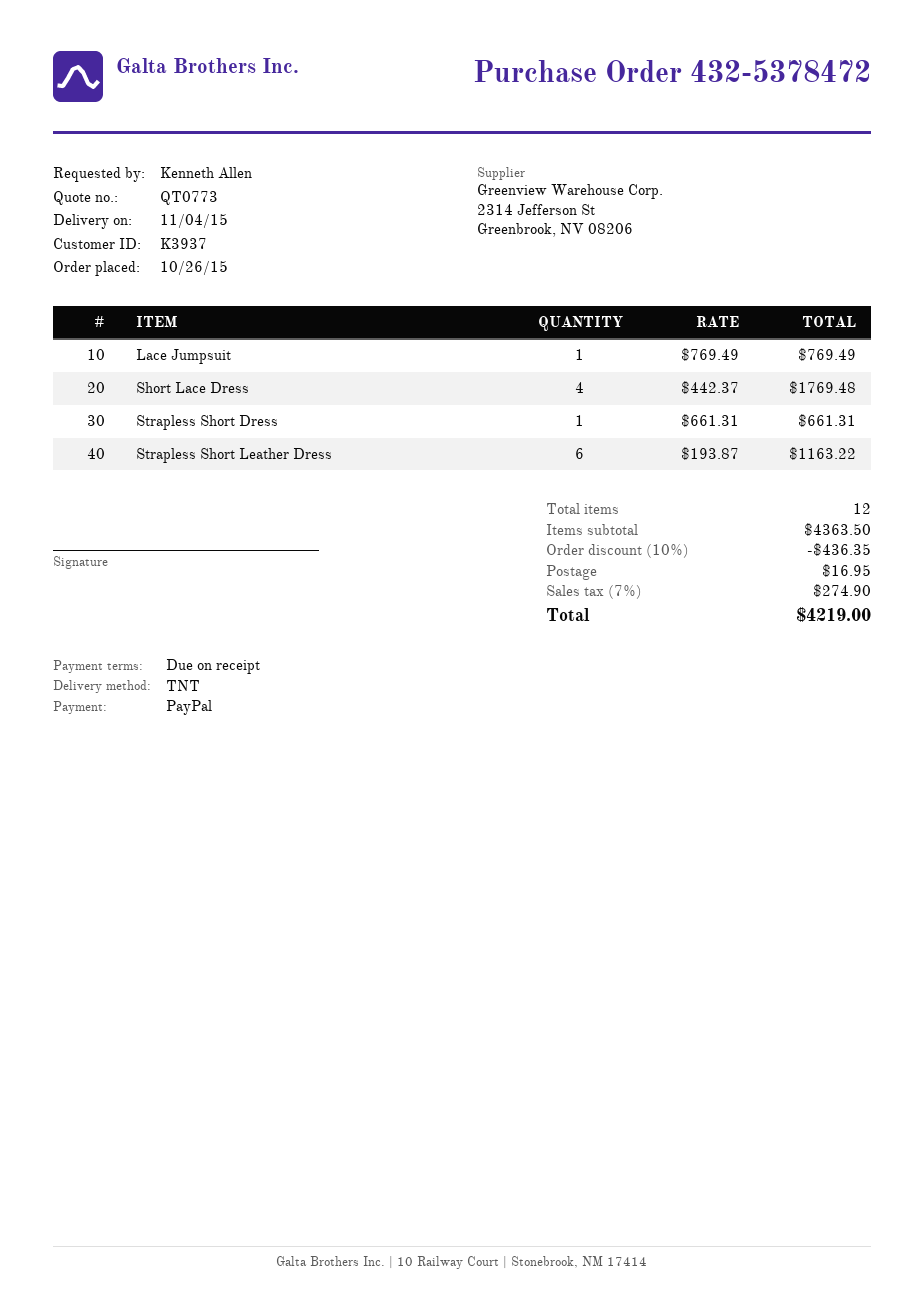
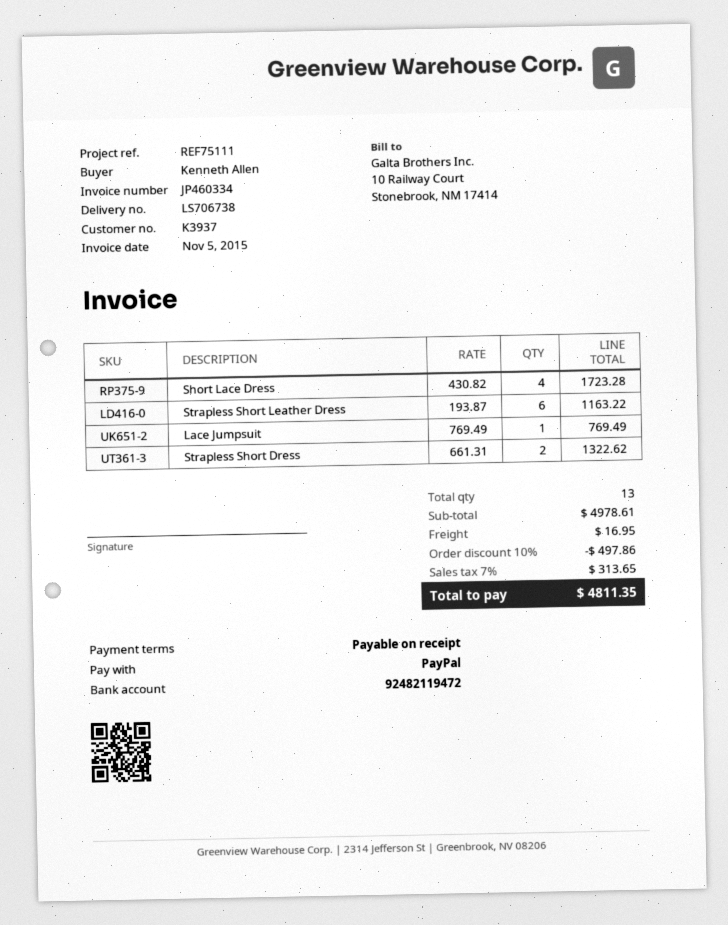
Short Lace Dress: 4 x 442.37 = 1769.48 -> 4 x 430.82 = 1723.28
Strapless Short Dress: 1 x 661.31 = 661.31 -> 2 x 661.31 = 1322.62
total quantity: 12 -> 13
subtotal: 4363.50 -> 4978.61
discount: 10% = 436.35 -> 10% = 497.86
tax: 7% = 274.90 -> 7% = 313.65
total: 4219.00 -> 4811.35

